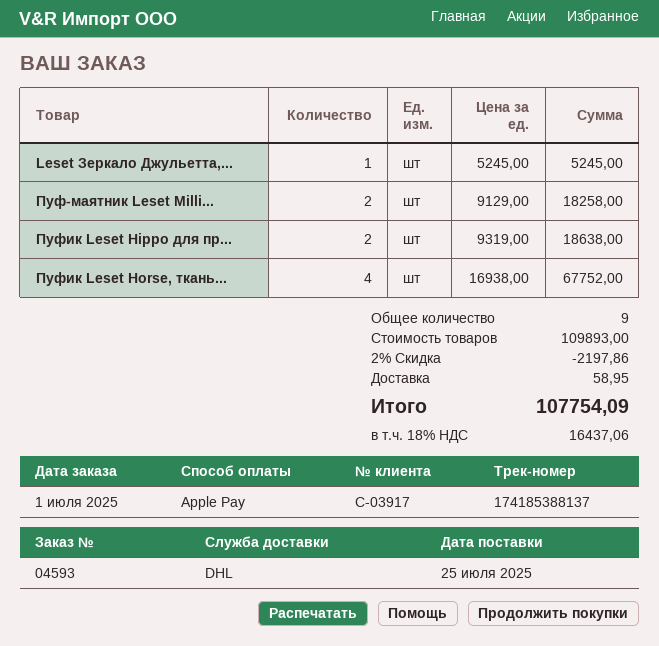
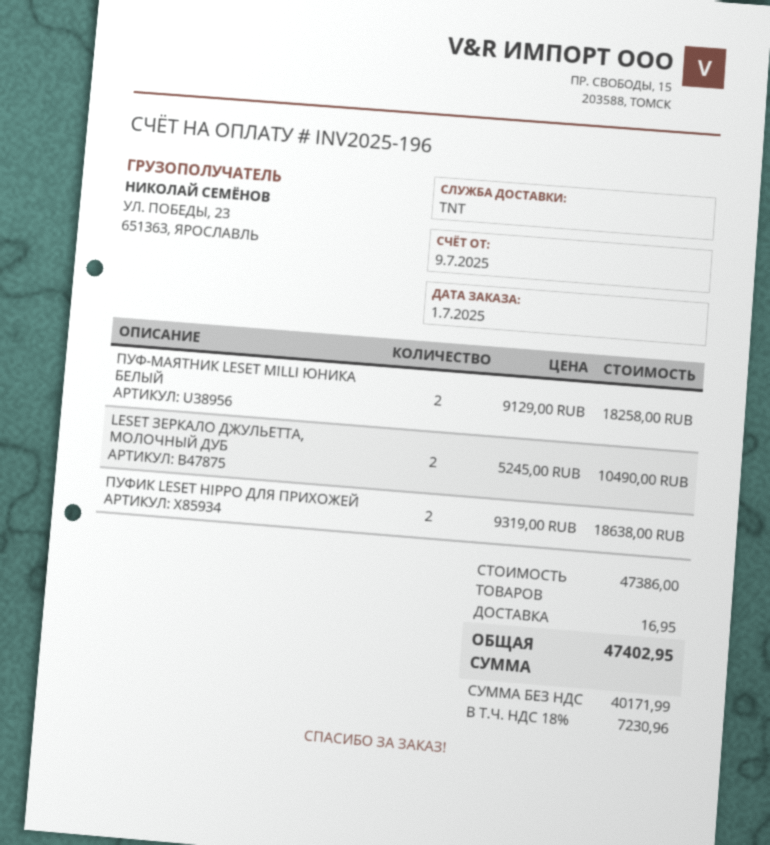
shipping method: DHL -> TNT
Leset Зеркало Джульетта,...: 1 x 5245.00 = 5245.00 -> 2 x 5245.00 = 10490.00
Пуфик Leset Horse, ткань...: 4 x 16938.00 = 67752.00 -> none
subtotal: 109893.00 -> 47386.00
discount: 2% = 2197.86 -> none
shipping: 58.95 -> 16.95
tax: 18% = 16437.06 -> 18% = 7230.96
total: 107754.09 -> 47402.95

